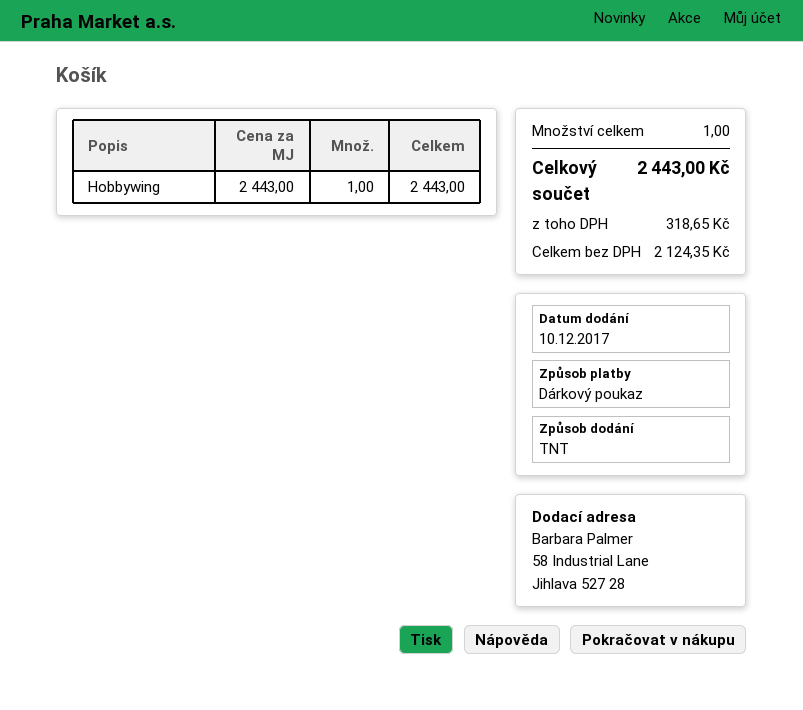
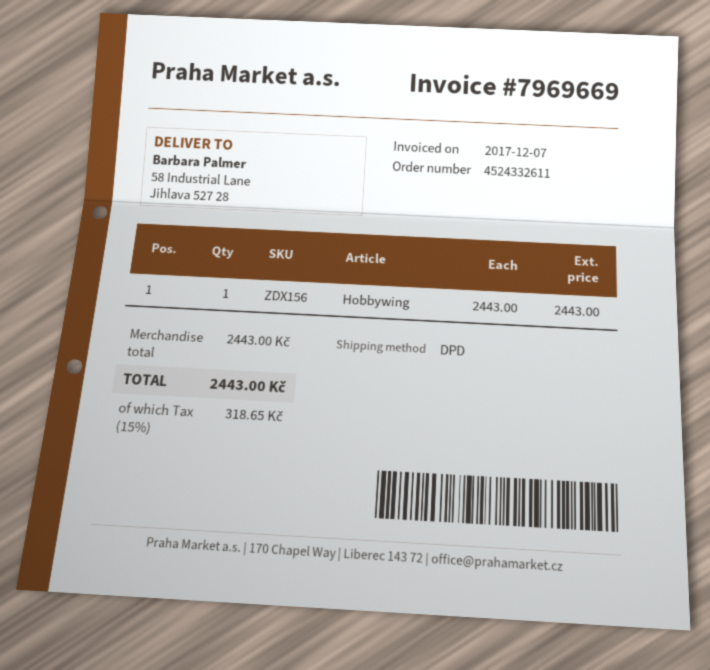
shipping method: TNT -> DPD

